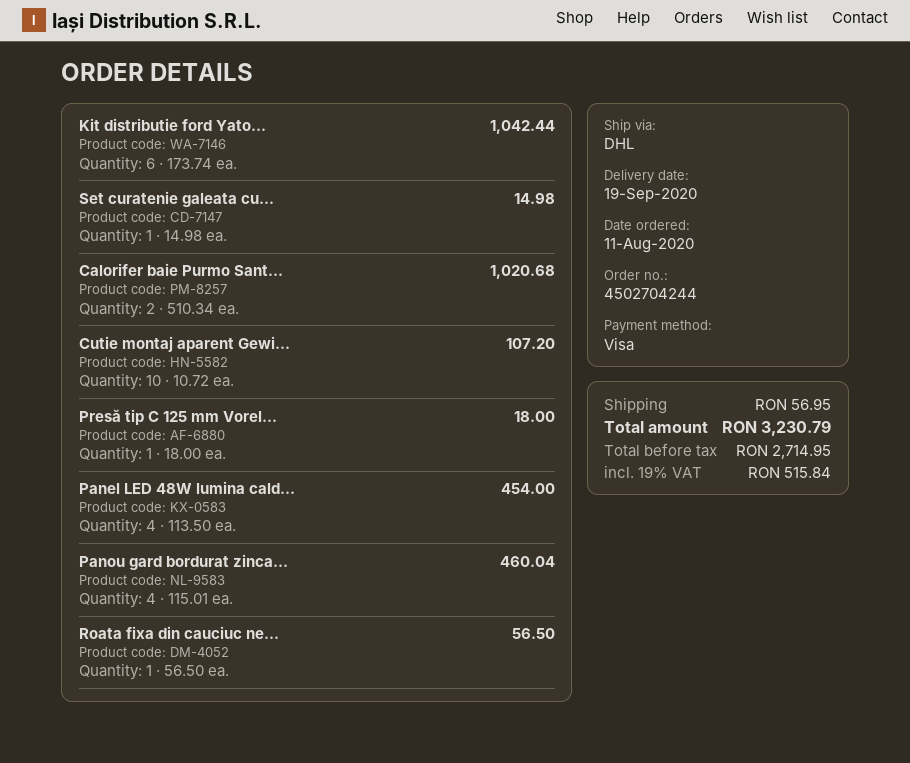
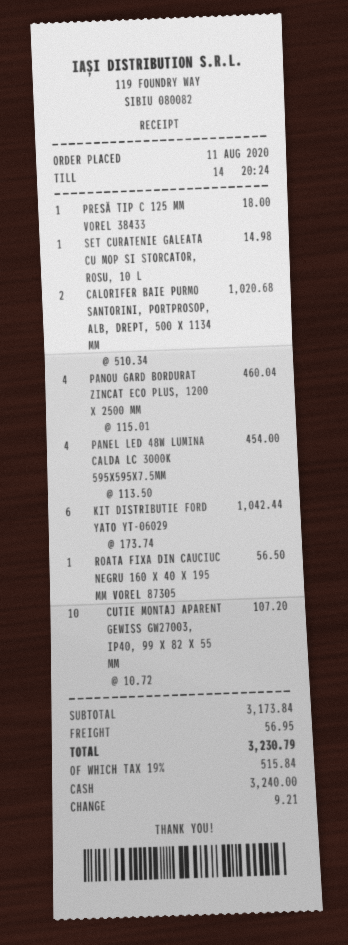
payment method: Visa -> cash

